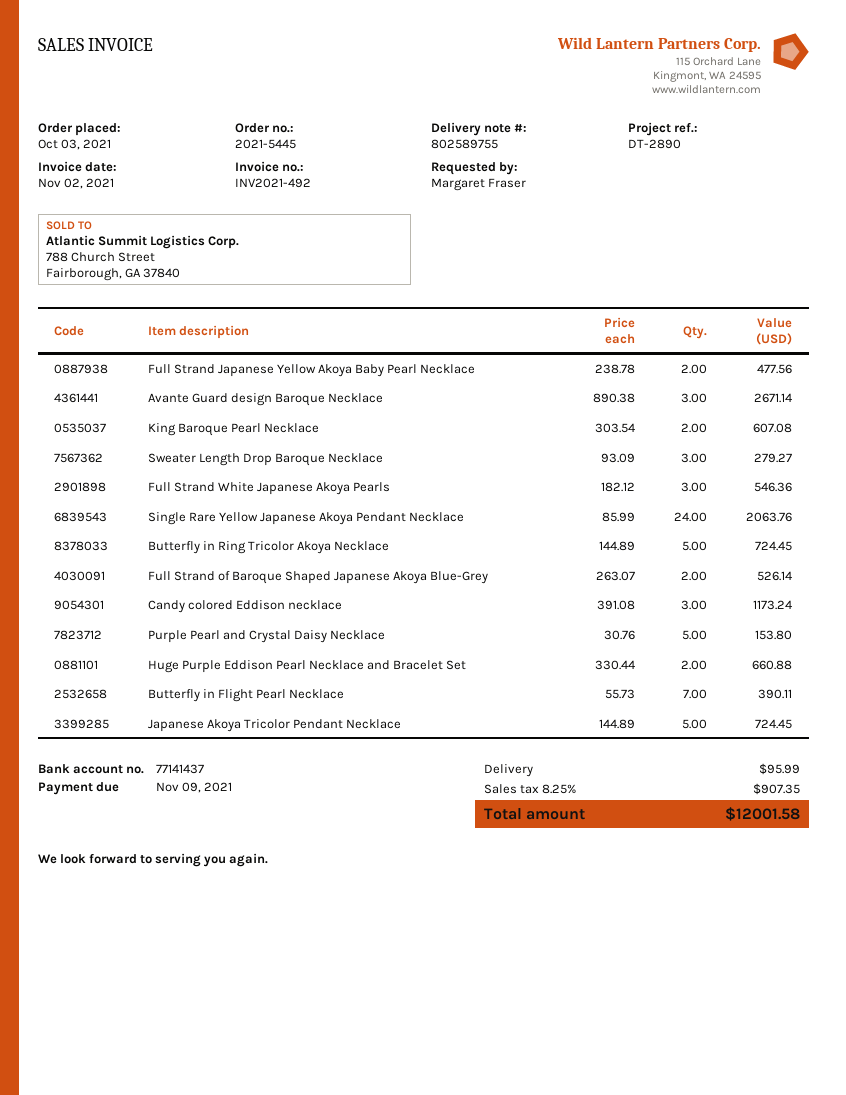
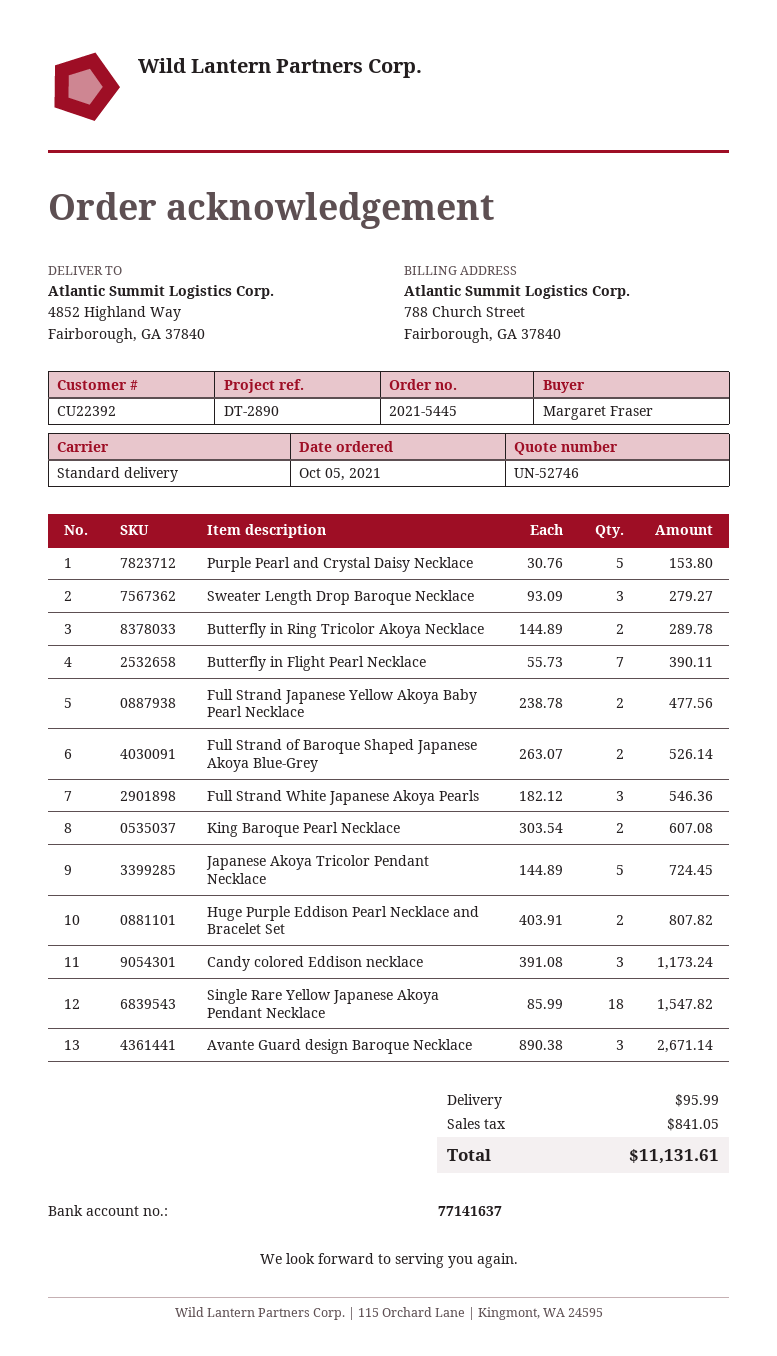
order date: 2021-10-03 -> 2021-10-05
bank account: 77141437 -> 77141637
Single Rare Yellow Japanese Akoya Pendant Necklace: 24 x 85.99 = 2063.76 -> 18 x 85.99 = 1547.82
Butterfly in Ring Tricolor Akoya Necklace: 5 x 144.89 = 724.45 -> 2 x 144.89 = 289.78
Huge Purple Eddison Pearl Necklace and Bracelet Set: 2 x 330.44 = 660.88 -> 2 x 403.91 = 807.82
tax: 907.35 -> 841.05
total: 12001.58 -> 11131.61

